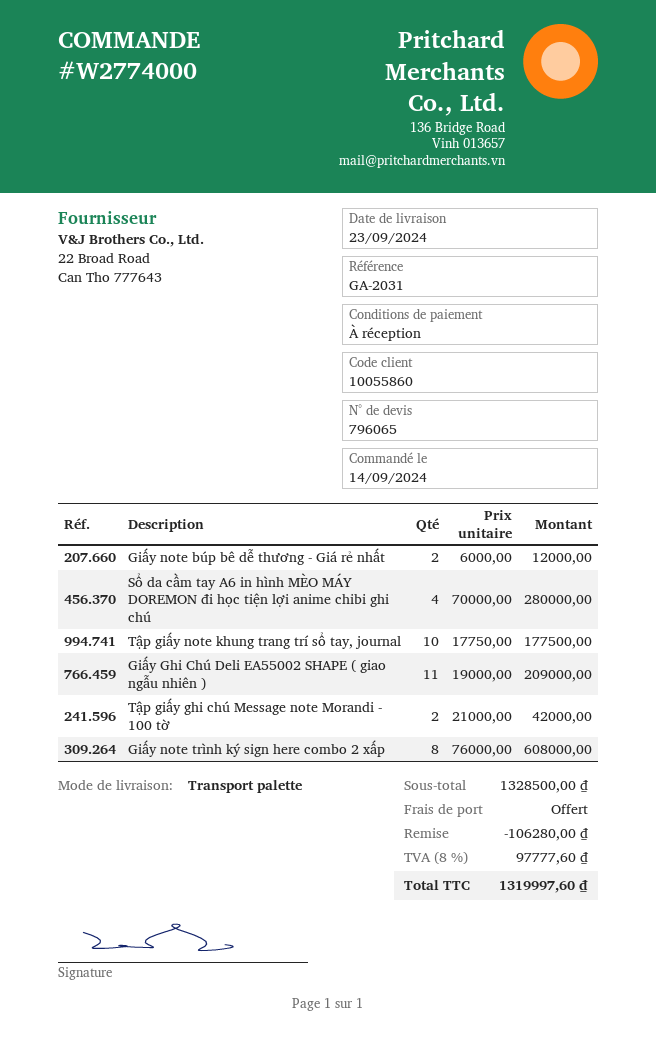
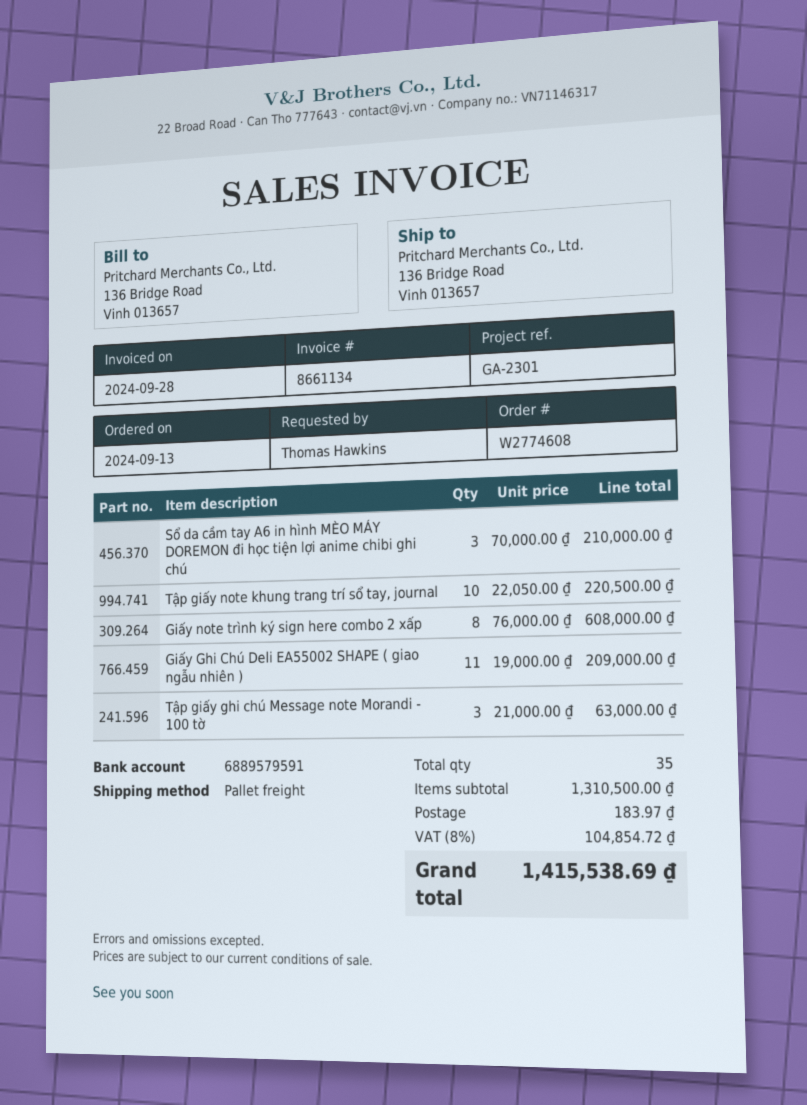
order number: W2774000 -> W2774608
order date: 2024-09-14 -> 2024-09-13
reference: GA-2031 -> GA-2301
Giấy note búp bê dễ thương - Giá rẻ nhất: 2 x 6000.00 = 12000.00 -> none
Sổ da cầm tay A6 in hình MÈO MÁY DOREMON đi học tiện lợi anime chibi ghi chú: 4 x 70000.00 = 280000.00 -> 3 x 70000.00 = 210000.00
Tập giấy note khung trang trí sổ tay, journal: 10 x 17750.00 = 177500.00 -> 10 x 22050.00 = 220500.00
Tập giấy ghi chú Message note Morandi - 100 tờ: 2 x 21000.00 = 42000.00 -> 3 x 21000.00 = 63000.00
subtotal: 1328500.00 -> 1310500.00
discount: 106280.00 -> none
shipping: 0.00 -> 183.97
tax: 8% = 97777.60 -> 8% = 104854.72
total: 1319997.60 -> 1415538.69

